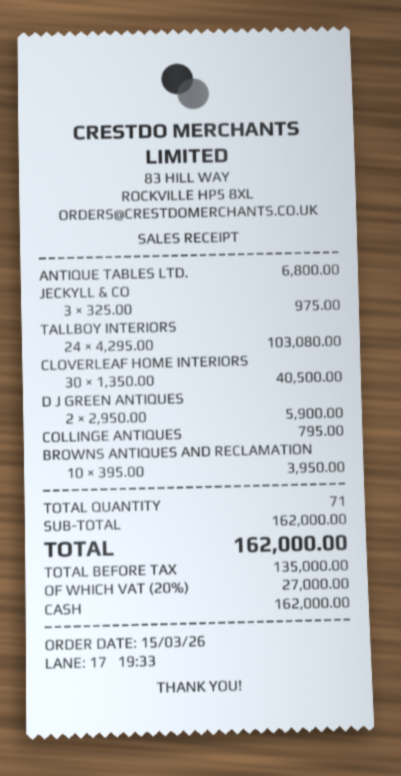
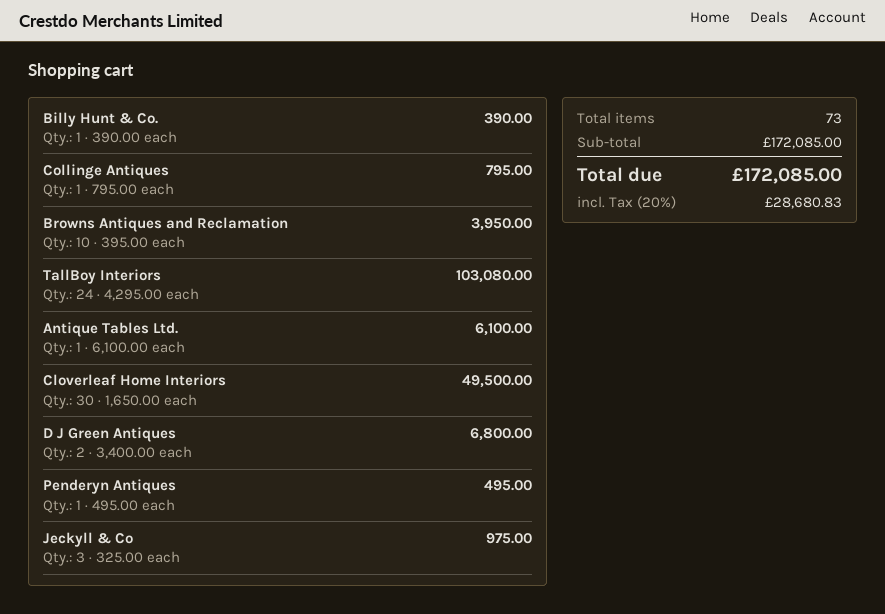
ANTIQUE TABLES LTD.: 1 x 6800.00 = 6800.00 -> 1 x 6100.00 = 6100.00
CLOVERLEAF HOME INTERIORS: 30 x 1350.00 = 40500.00 -> 30 x 1650.00 = 49500.00
D J GREEN ANTIQUES: 2 x 2950.00 = 5900.00 -> 2 x 3400.00 = 6800.00
Billy Hunt & Co.: none -> 1 x 390.00 = 390.00
Penderyn Antiques: none -> 1 x 495.00 = 495.00
total quantity: 71 -> 73
subtotal: 162000.00 -> 172085.00
tax: 20% = 27000.00 -> 20% = 28680.83
total: 162000.00 -> 172085.00

